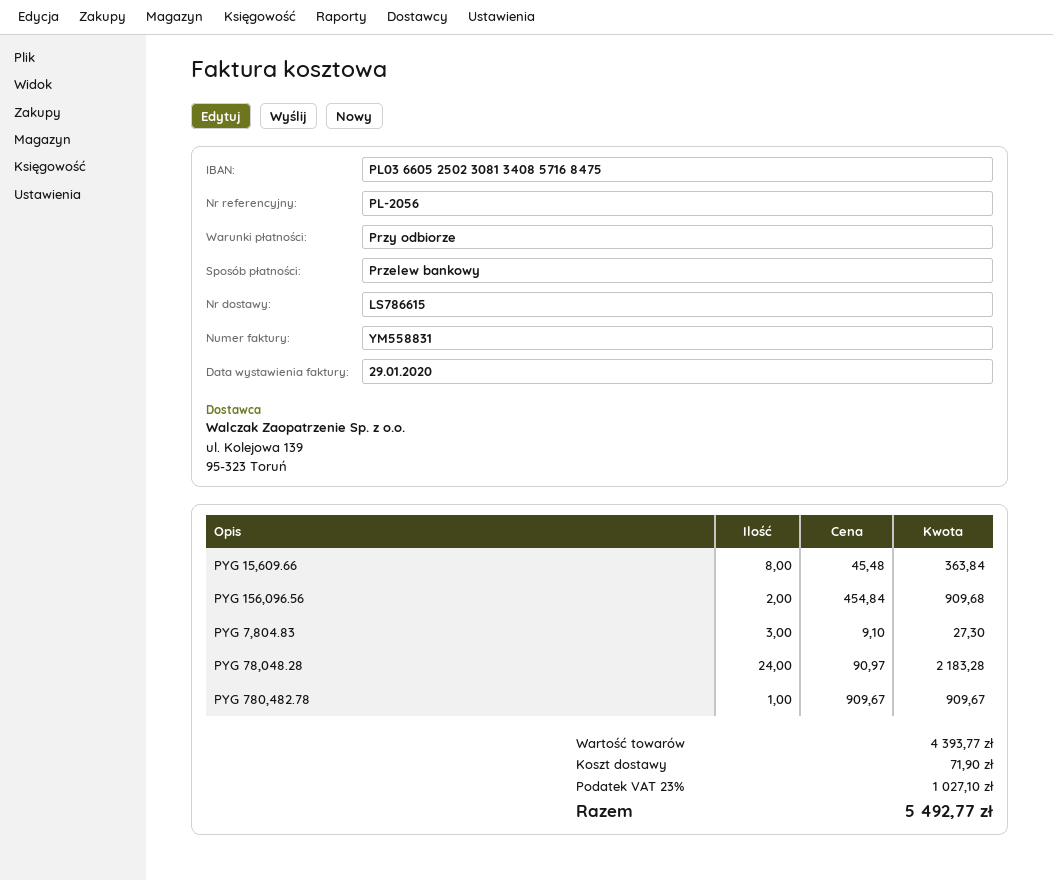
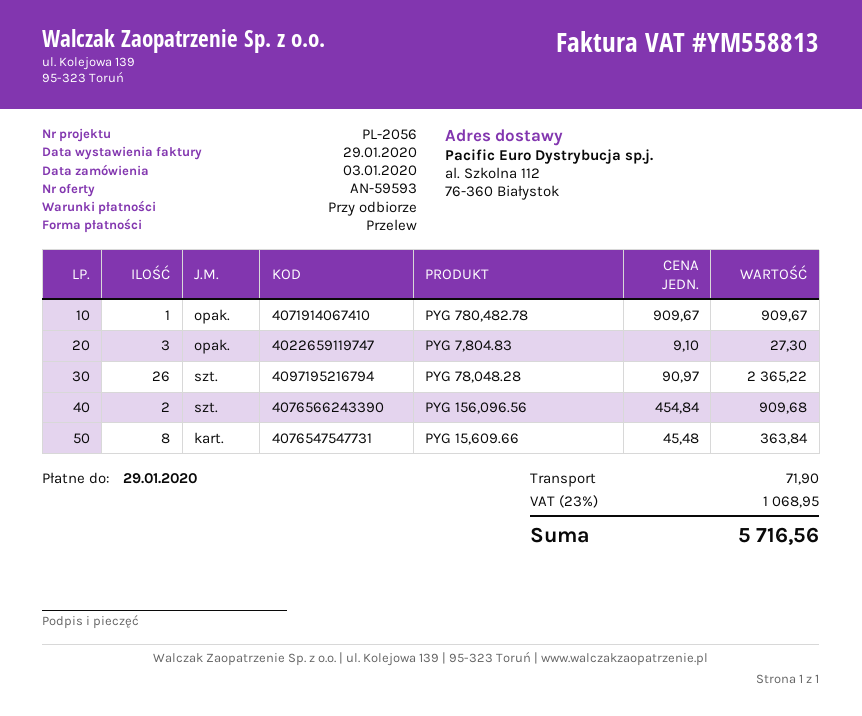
invoice number: YM558831 -> YM558813
PYG 78,048.28: 24 x 90.97 = 2183.28 -> 26 x 90.97 = 2365.22
tax: 23% = 1027.10 -> 23% = 1068.95
total: 5492.77 -> 5716.56

